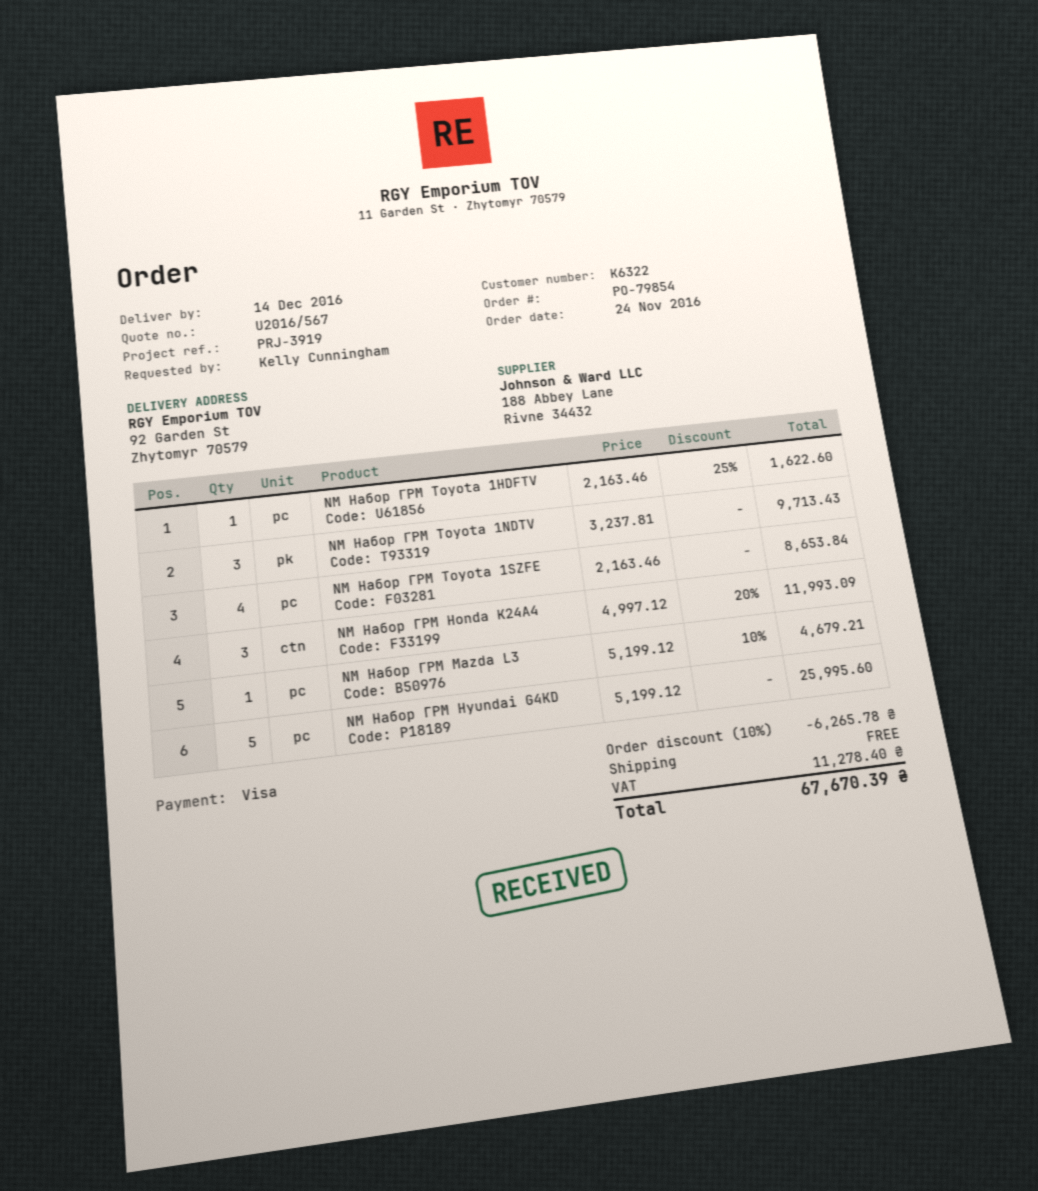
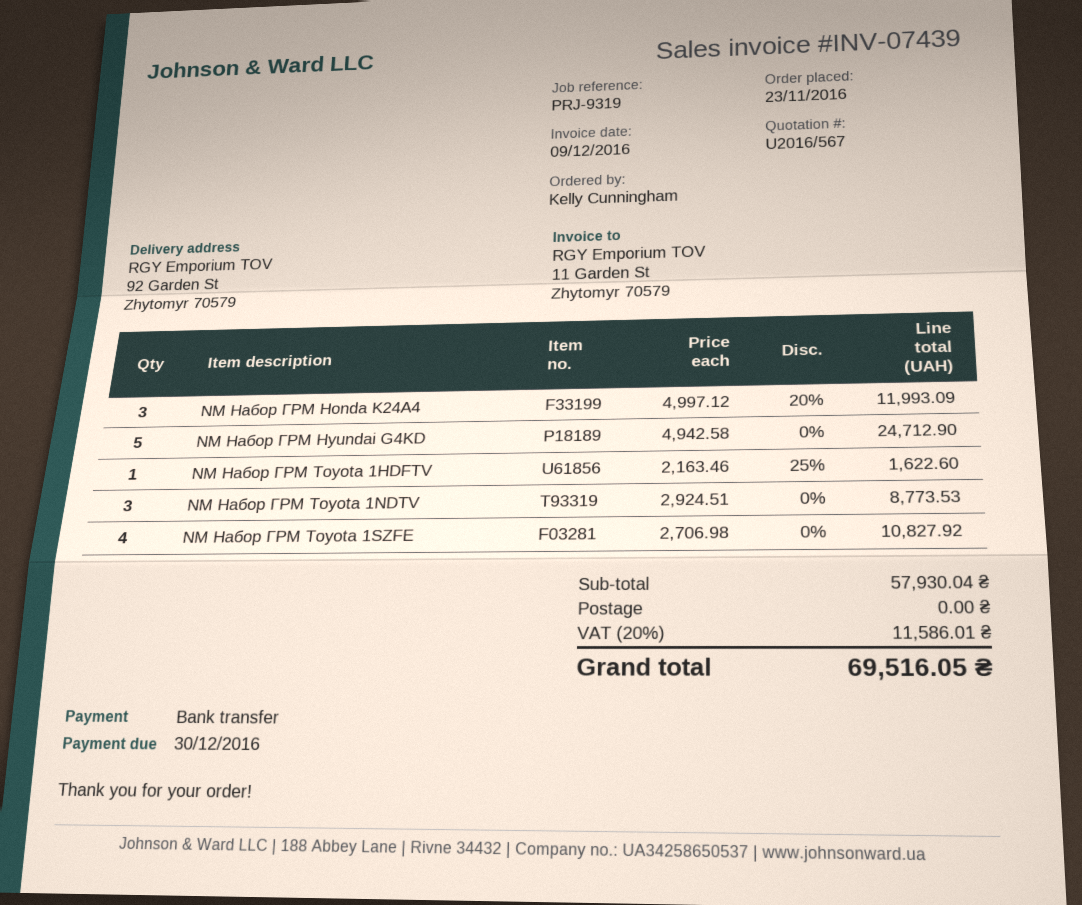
order date: 2016-11-24 -> 2016-11-23
reference: PRJ-3919 -> PRJ-9319
payment method: Visa -> bank transfer
NM Набор ГРМ Toyota 1NDTV: 3 x 3237.81 = 9713.43 -> 3 x 2924.51 = 8773.53
NM Набор ГРМ Toyota 1SZFE: 4 x 2163.46 = 8653.84 -> 4 x 2706.98 = 10827.92
NM Набор ГРМ Mazda L3: 1 x 5199.12 - 10% = 4679.21 -> none
NM Набор ГРМ Hyundai G4KD: 5 x 5199.12 = 25995.60 -> 5 x 4942.58 = 24712.90
discount: 10% = 6265.78 -> none
tax: 11278.40 -> 11586.01
total: 67670.39 -> 69516.05

